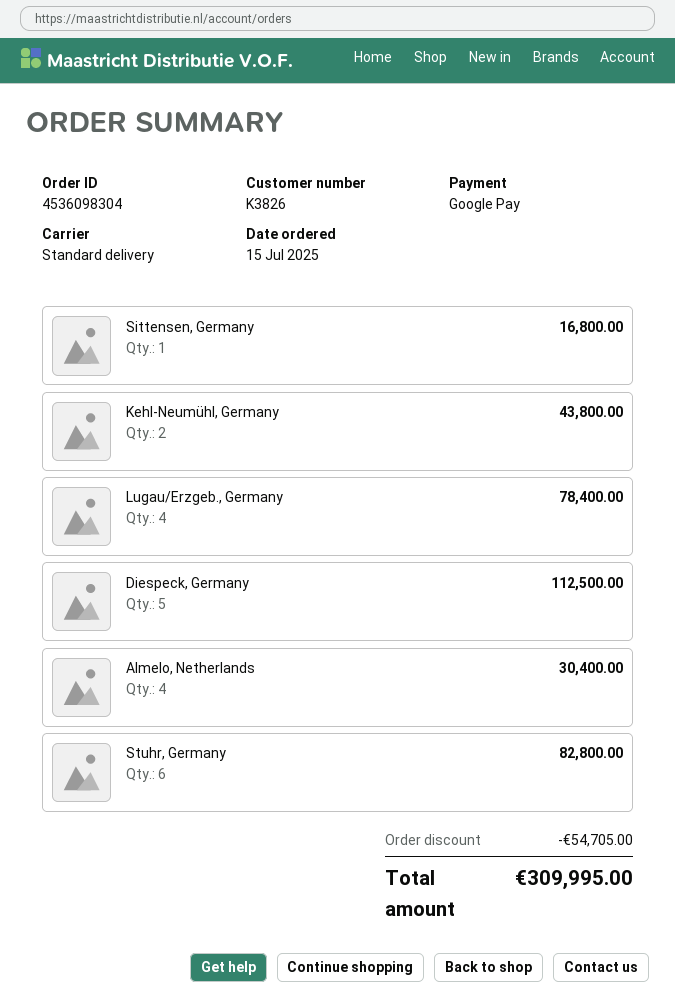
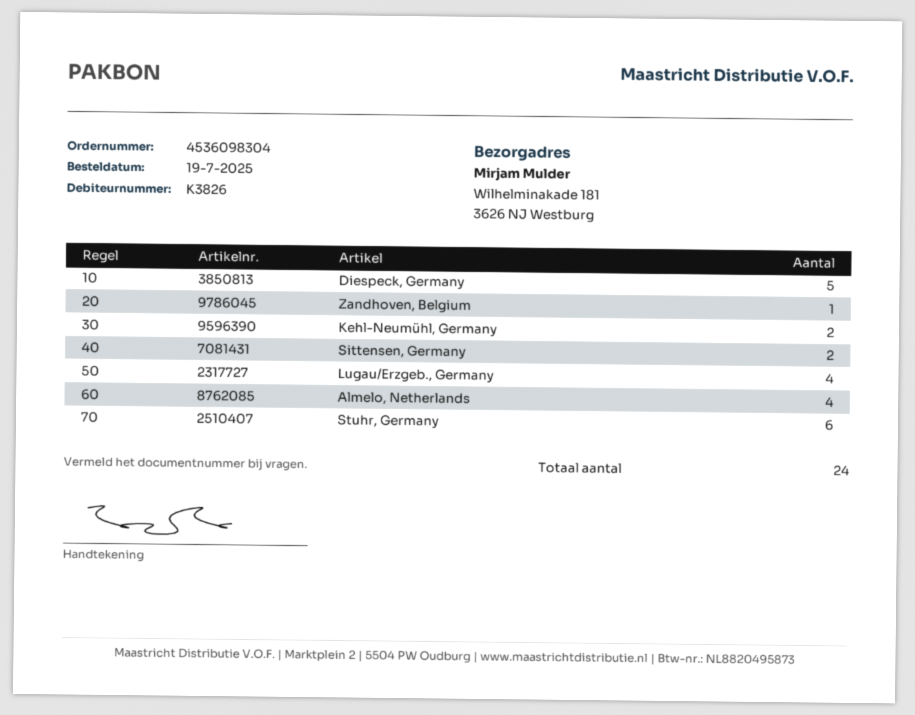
order date: 2025-07-15 -> 2025-07-19
Sittensen, Germany: 1 -> 2
Zandhoven, Belgium: none -> 1

